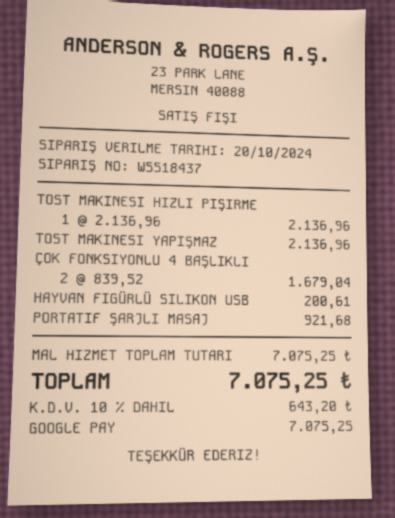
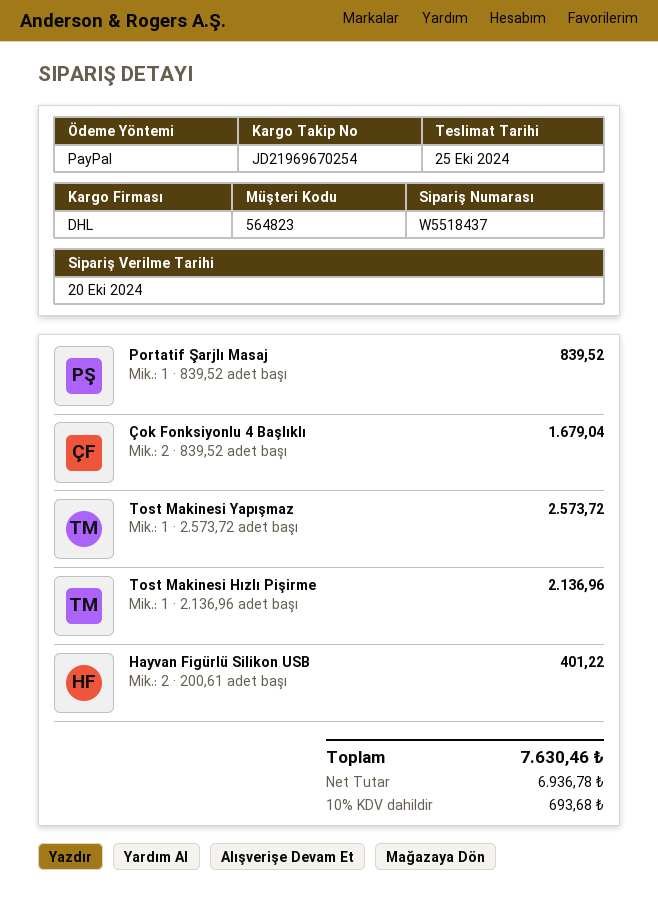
payment method: Google Pay -> PayPal
TOST MAKINESI YAPIŞMAZ: 1 x 2136.96 = 2136.96 -> 1 x 2573.72 = 2573.72
HAYVAN FIGÜRLÜ SILIKON USB: 1 x 200.61 = 200.61 -> 2 x 200.61 = 401.22
PORTATIF ŞARJLI MASAJ: 1 x 921.68 = 921.68 -> 1 x 839.52 = 839.52
tax: 10% = 643.20 -> 10% = 693.68
total: 7075.25 -> 7630.46

